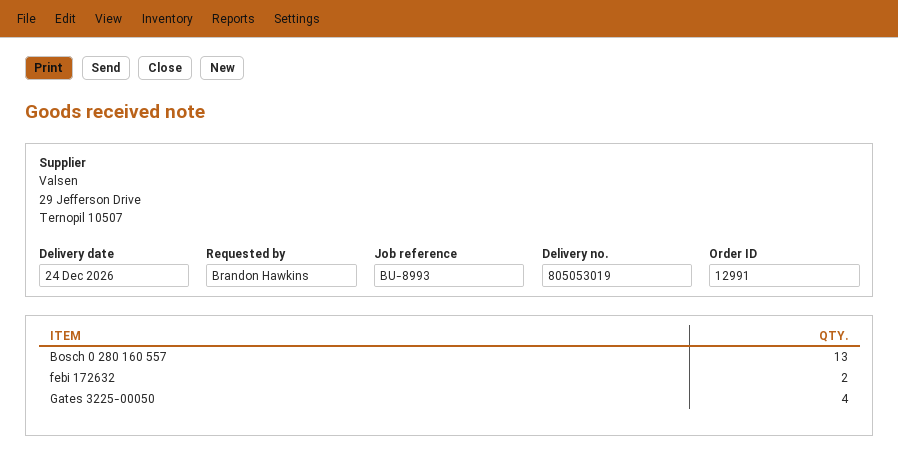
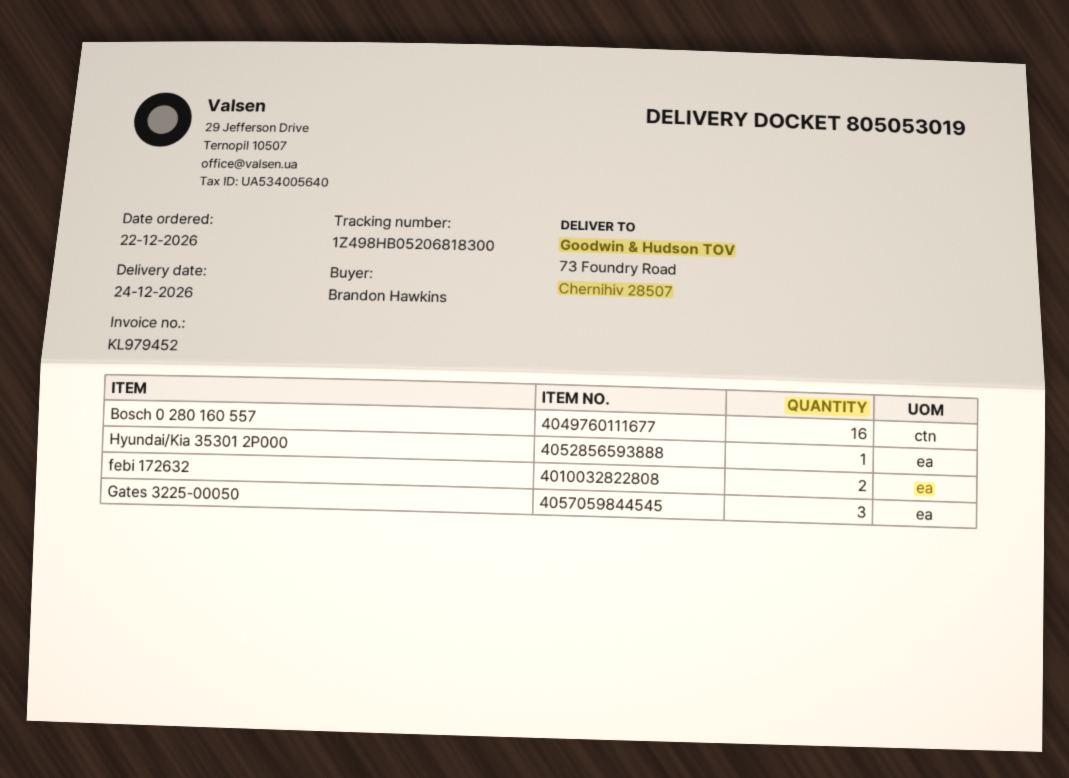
Bosch 0 280 160 557: 13 -> 16
Gates 3225-00050: 4 -> 3
Hyundai/Kia 35301 2P000: none -> 1

